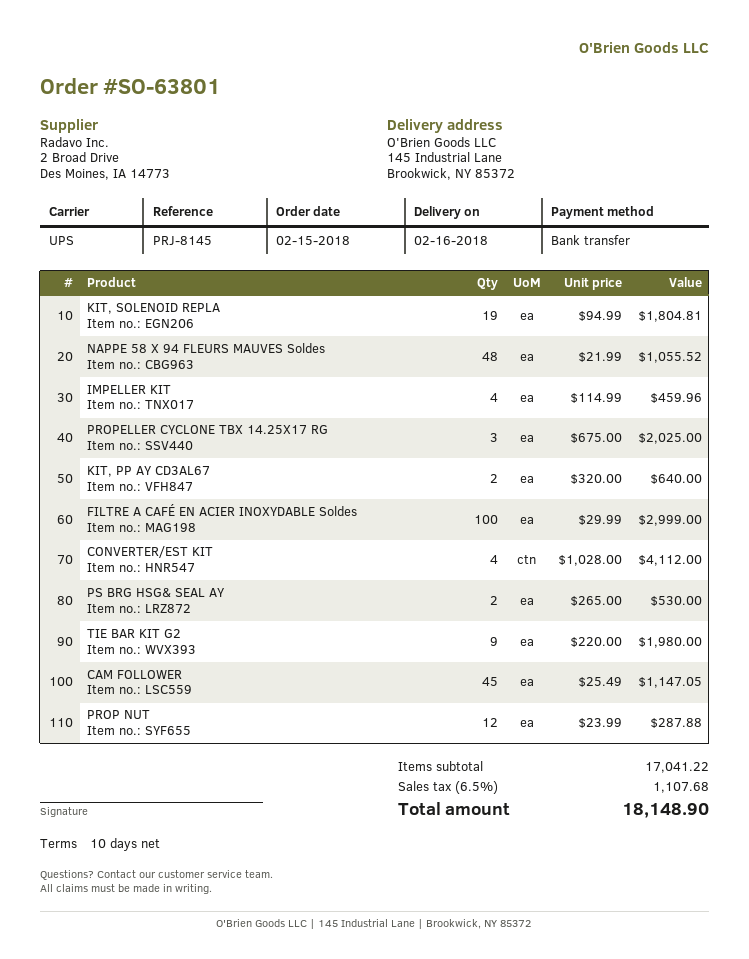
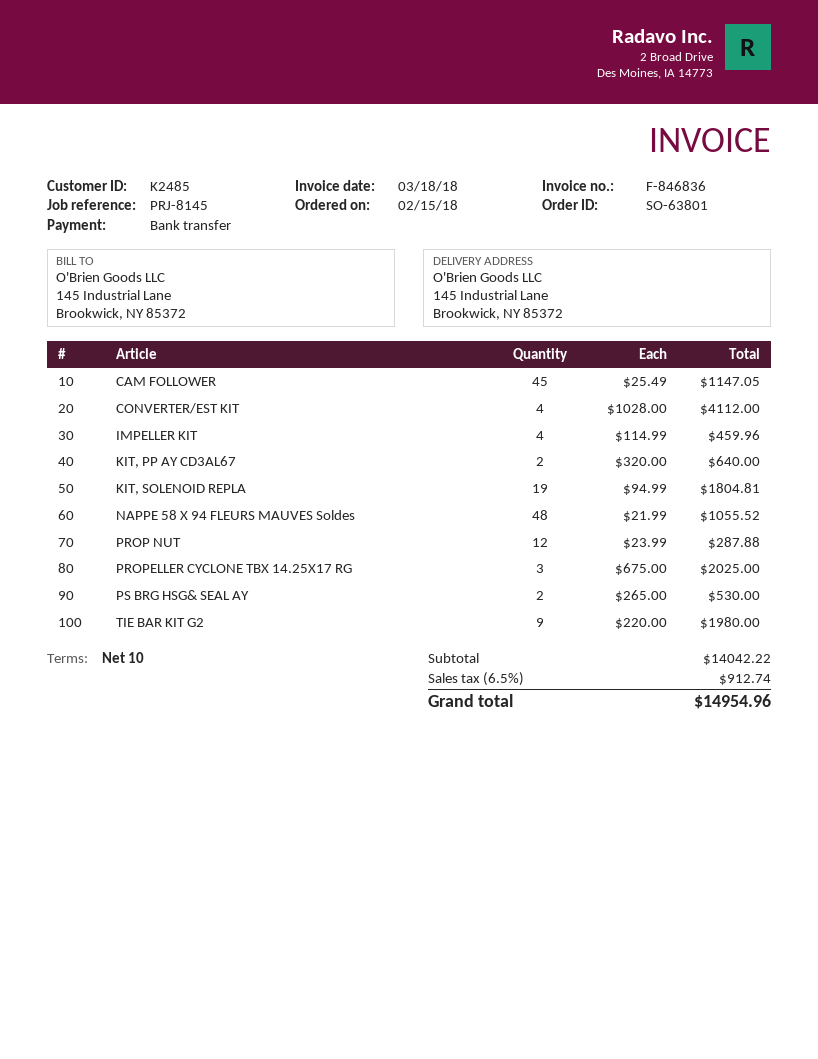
FILTRE A CAFÉ EN ACIER INOXYDABLE Soldes: 100 x 29.99 = 2999.00 -> none
subtotal: 17041.22 -> 14042.22
tax: 6.5% = 1107.68 -> 6.5% = 912.74
total: 18148.90 -> 14954.96

